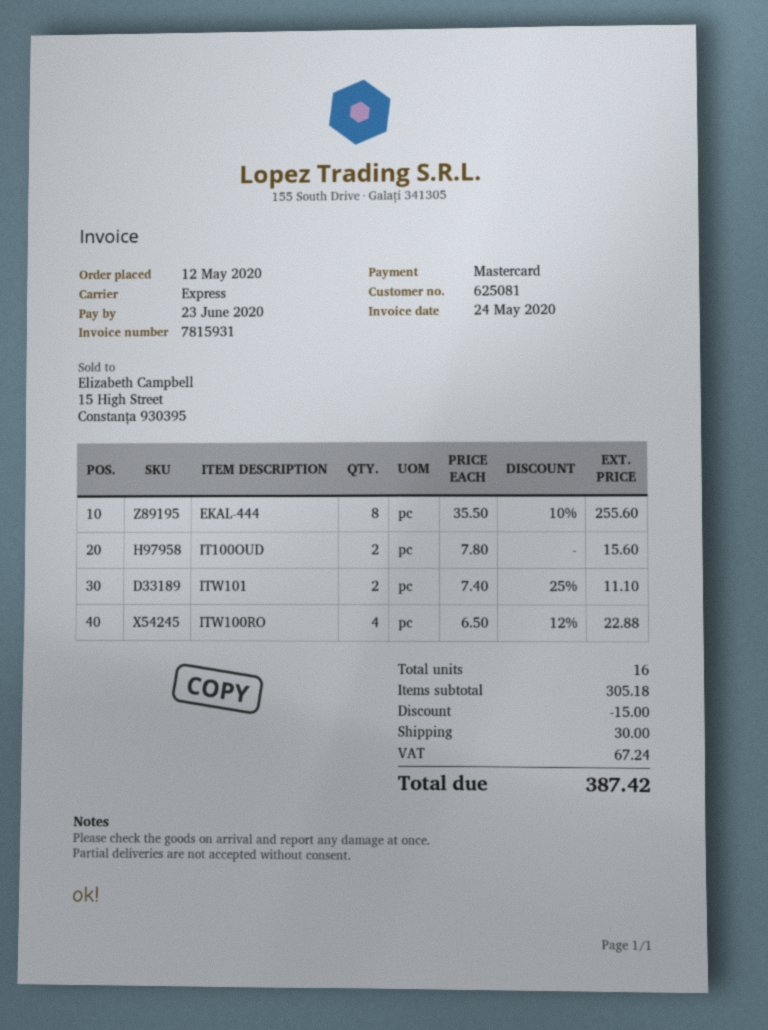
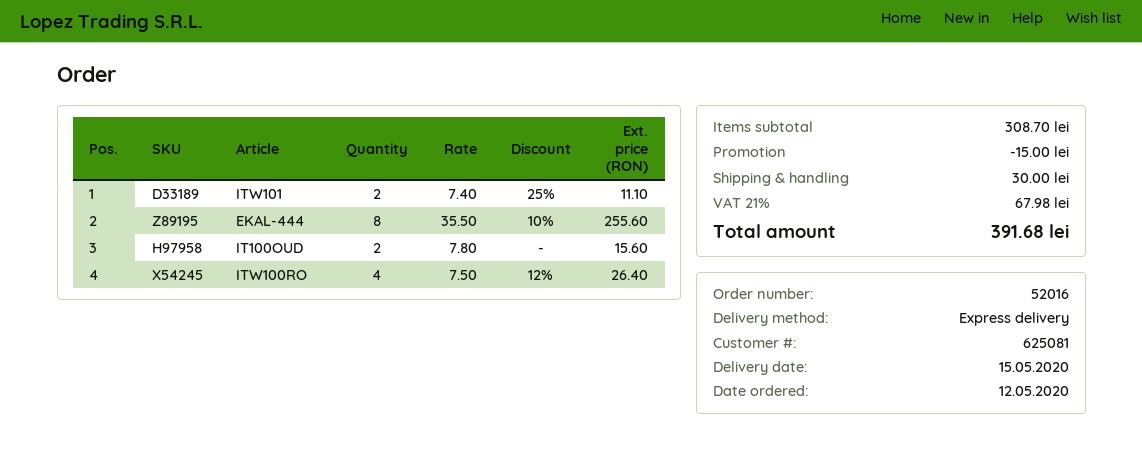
ITW100RO: 4 x 6.50 - 12% = 22.88 -> 4 x 7.50 - 12% = 26.40
subtotal: 305.18 -> 308.70
tax: 67.24 -> 67.98
total: 387.42 -> 391.68

